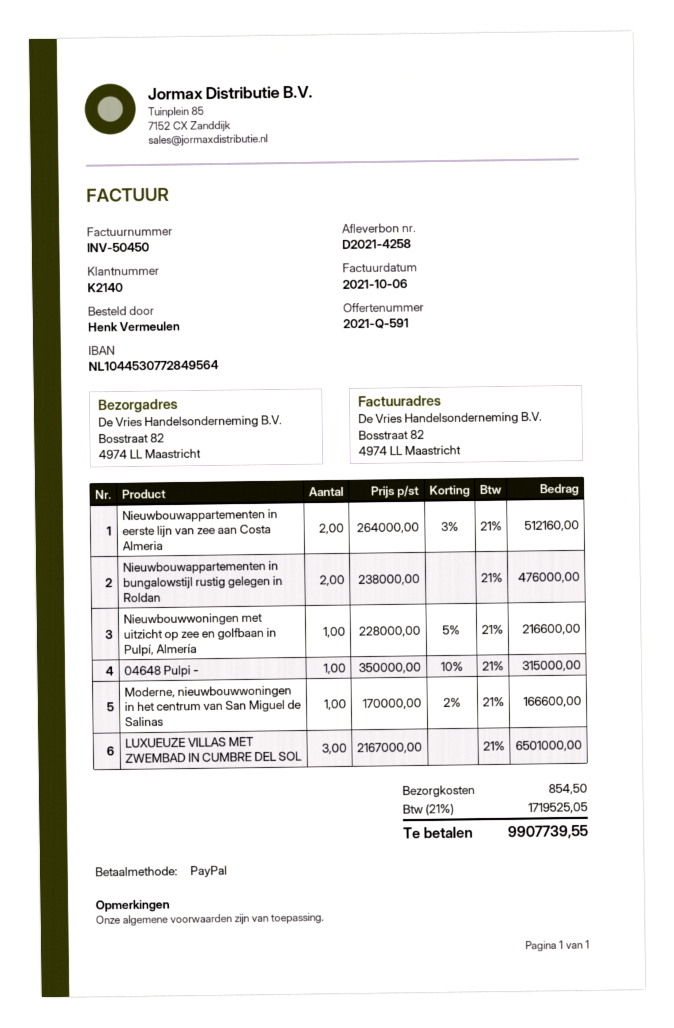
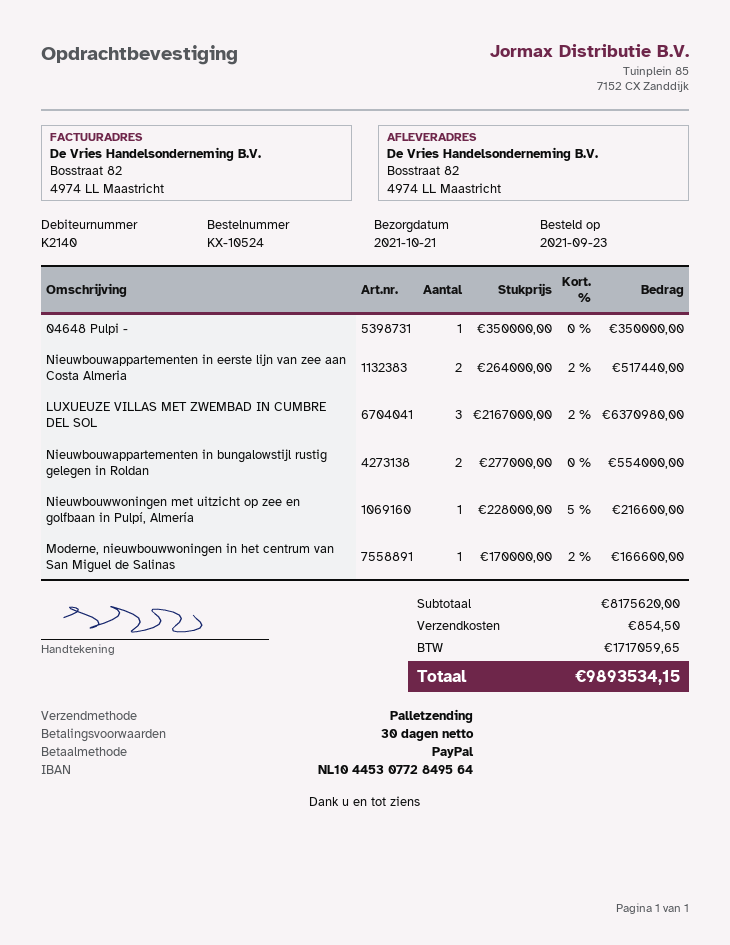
Nieuwbouwappartementen in eerste lijn van zee aan Costa Almeria: 2 x 264000.00 - 3% = 512160.00 -> 2 x 264000.00 - 2% = 517440.00
Nieuwbouwappartementen in bungalowstijl rustig gelegen in Roldan: 2 x 238000.00 = 476000.00 -> 2 x 277000.00 = 554000.00
04648 Pulpi -: 1 x 350000.00 - 10% = 315000.00 -> 1 x 350000.00 = 350000.00
LUXUEUZE VILLAS MET ZWEMBAD IN CUMBRE DEL SOL: 3 x 2167000.00 = 6501000.00 -> 3 x 2167000.00 - 2% = 6370980.00
tax: 1719525.05 -> 1717059.65
total: 9907739.55 -> 9893534.15

